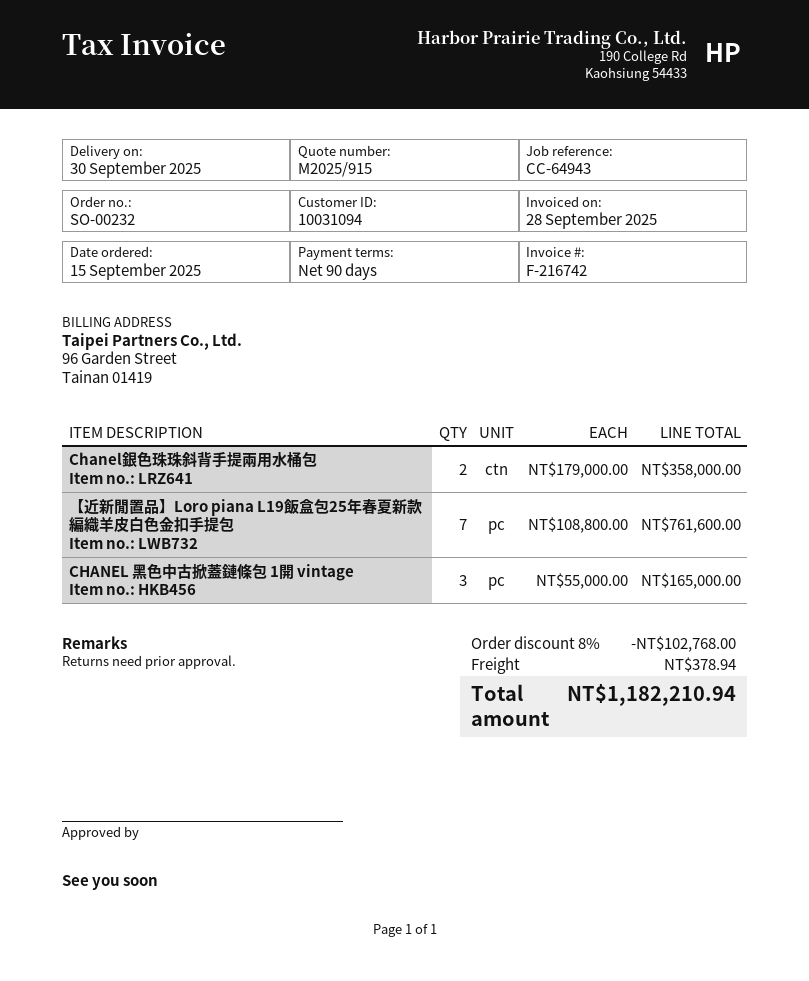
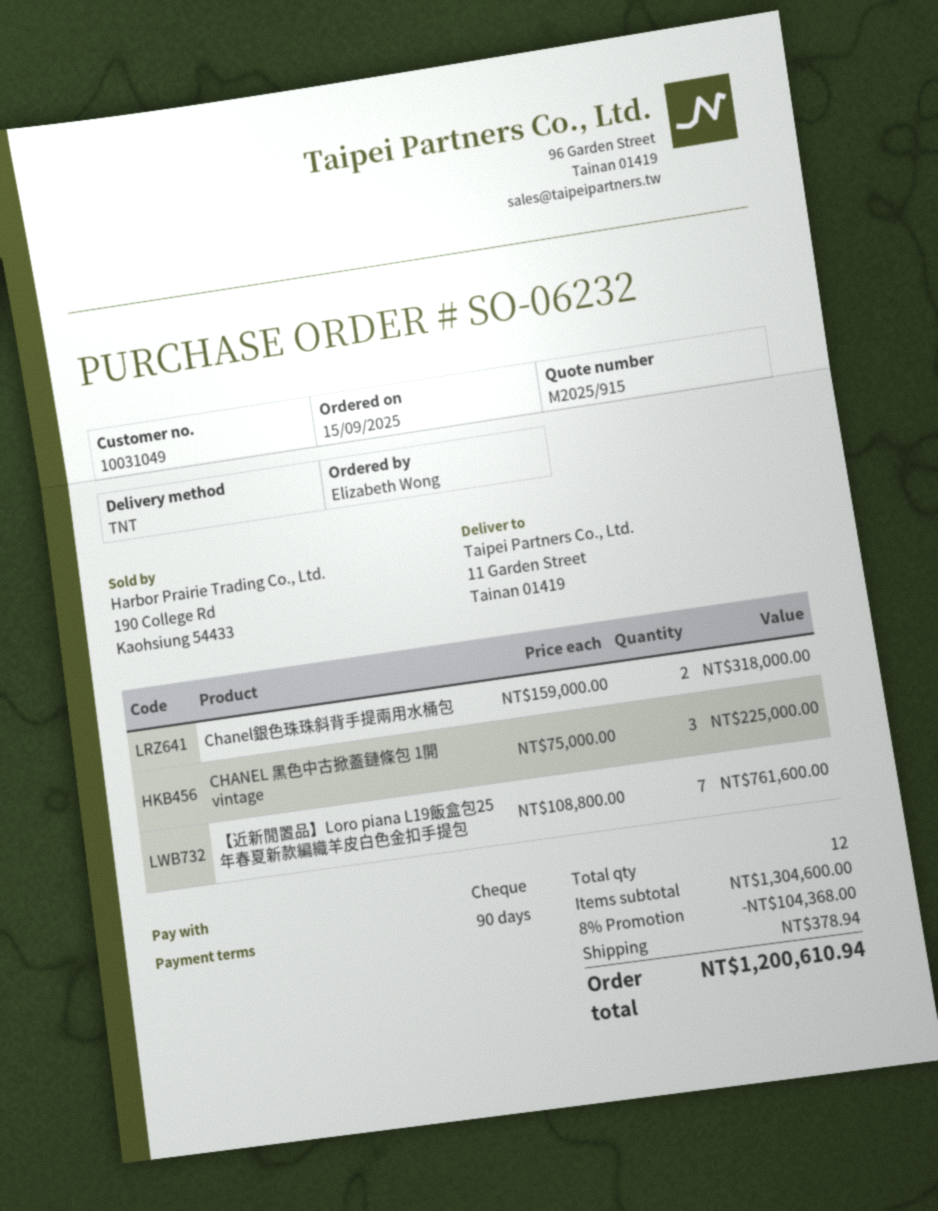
order number: SO-00232 -> SO-06232
customer number: 10031094 -> 10031049
Chanel銀色珠珠斜背手提兩用水桶包: 2 x 179000.00 = 358000.00 -> 2 x 159000.00 = 318000.00
CHANEL 黑色中古掀蓋鏈條包 1開 vintage: 3 x 55000.00 = 165000.00 -> 3 x 75000.00 = 225000.00
discount: 8% = 102768.00 -> 8% = 104368.00
total: 1182210.94 -> 1200610.94

